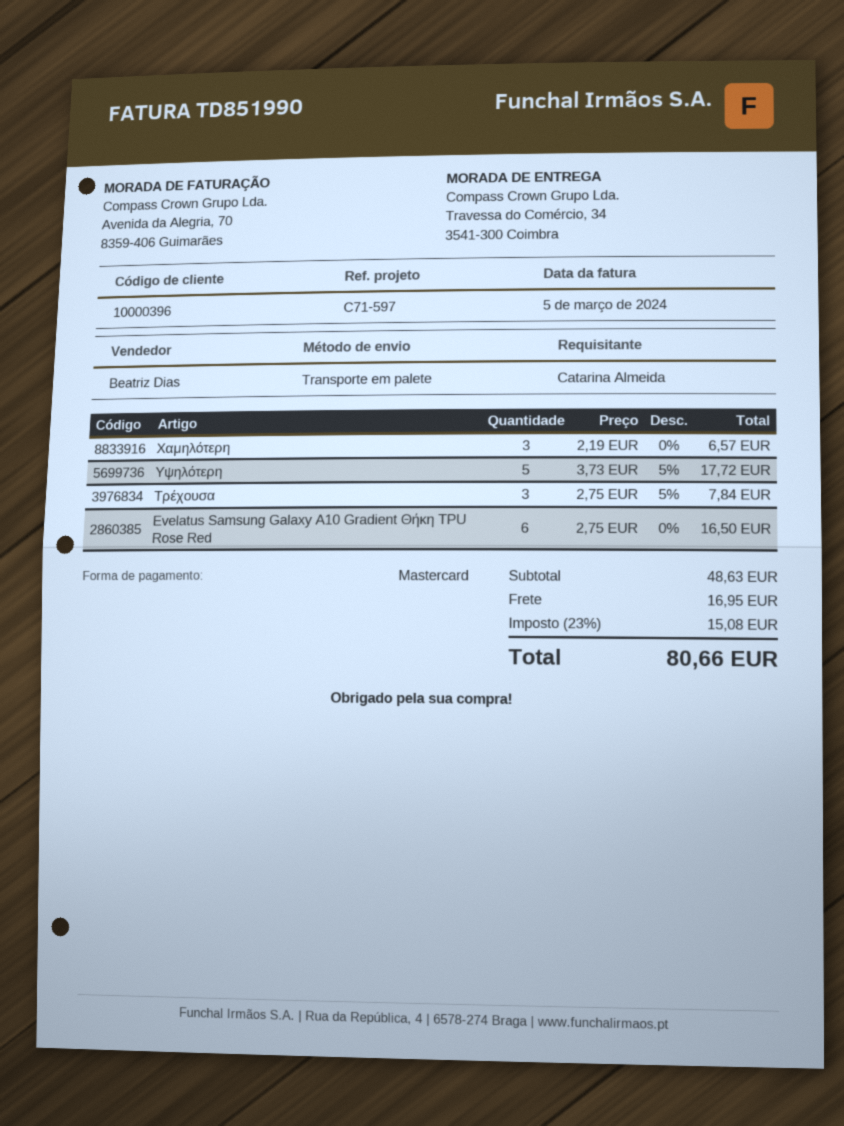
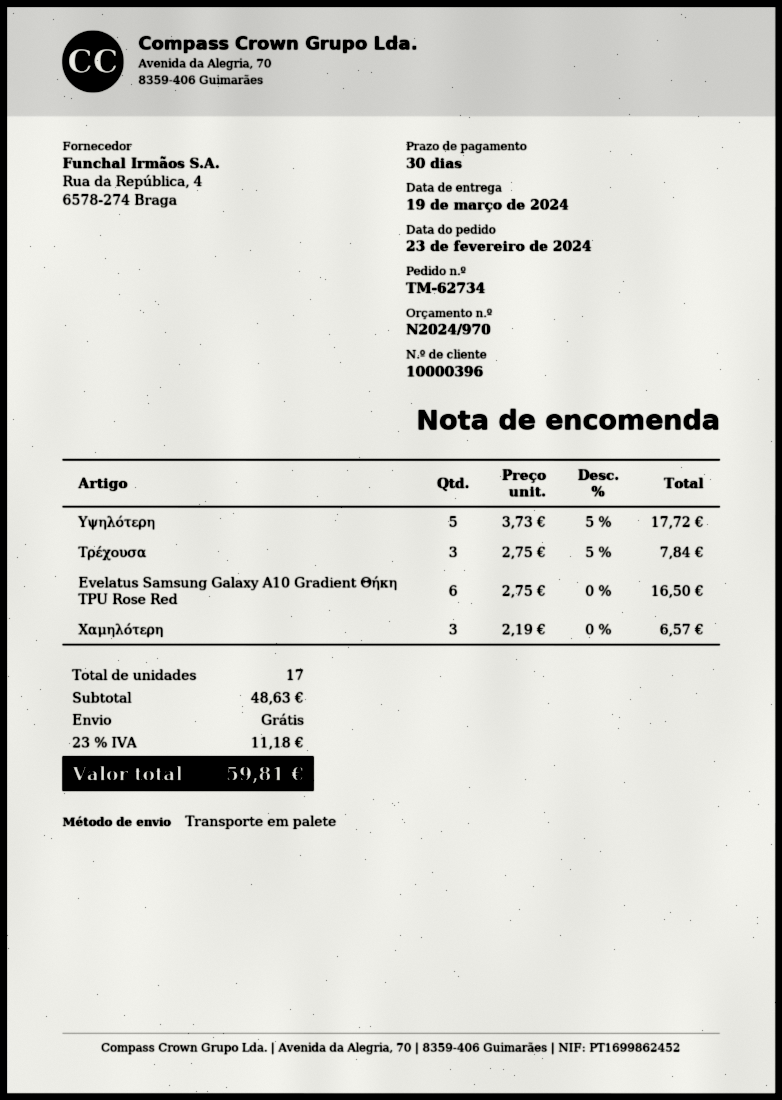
shipping: 16.95 -> 0.00
tax: 23% = 15.08 -> 23% = 11.18
total: 80.66 -> 59.81

